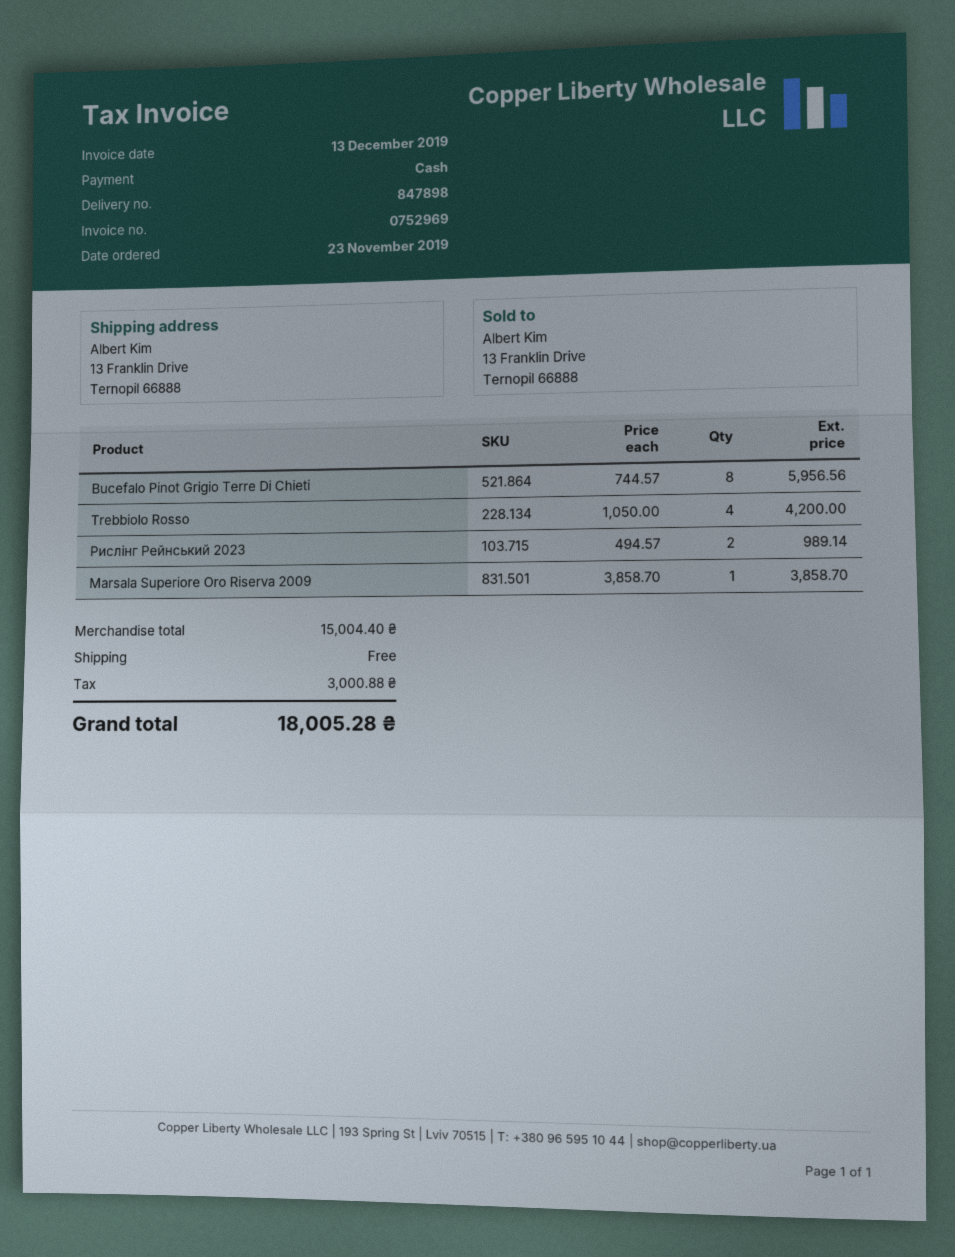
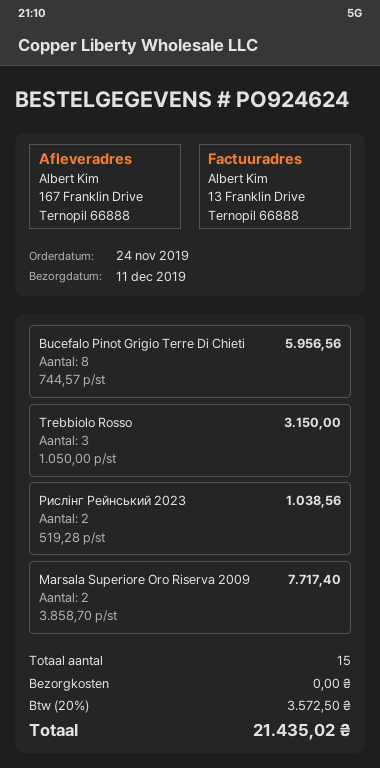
order date: 2019-11-23 -> 2019-11-24
ship to: 13 Franklin Drive, Ternopil 66888 -> 167 Franklin Drive, Ternopil 66888
Trebbiolo Rosso: 4 x 1050.00 = 4200.00 -> 3 x 1050.00 = 3150.00
Рислінг Рейнський 2023: 2 x 494.57 = 989.14 -> 2 x 519.28 = 1038.56
Marsala Superiore Oro Riserva 2009: 1 x 3858.70 = 3858.70 -> 2 x 3858.70 = 7717.40
tax: 3000.88 -> 3572.50
total: 18005.28 -> 21435.02

